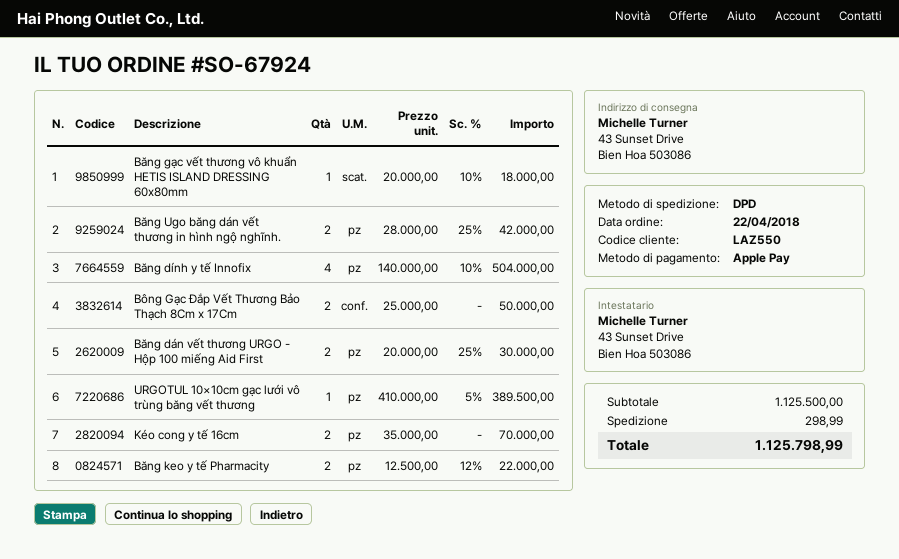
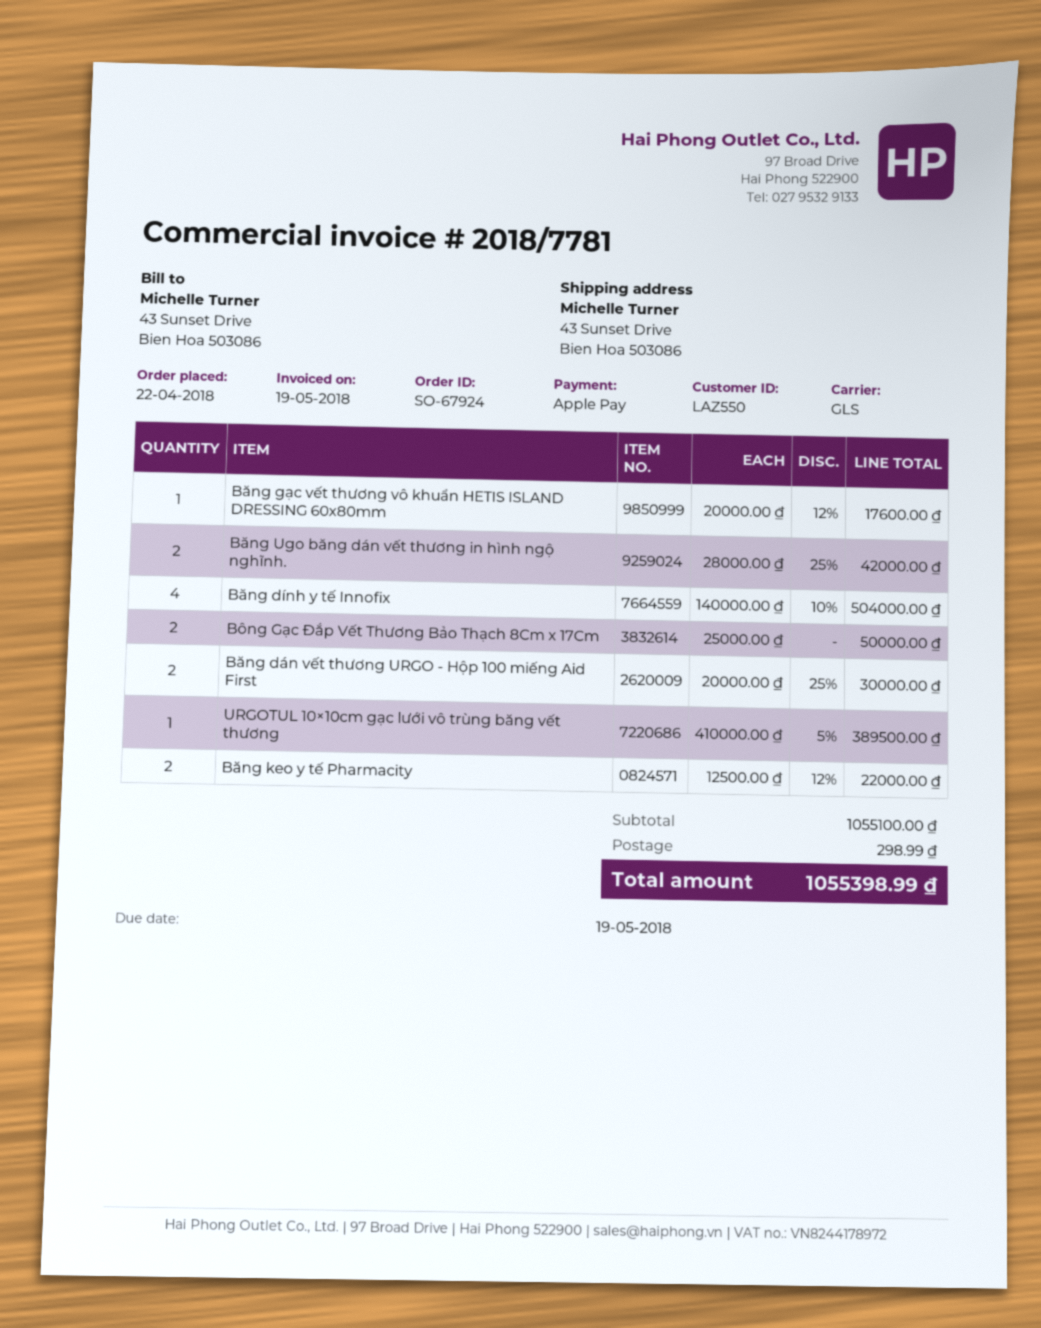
shipping method: DPD -> GLS
Băng gạc vết thương vô khuẩn HETIS ISLAND DRESSING 60x80mm: 1 x 20000.00 - 10% = 18000.00 -> 1 x 20000.00 - 12% = 17600.00
Kéo cong y tế 16cm: 2 x 35000.00 = 70000.00 -> none
subtotal: 1125500.00 -> 1055100.00
total: 1125798.99 -> 1055398.99

